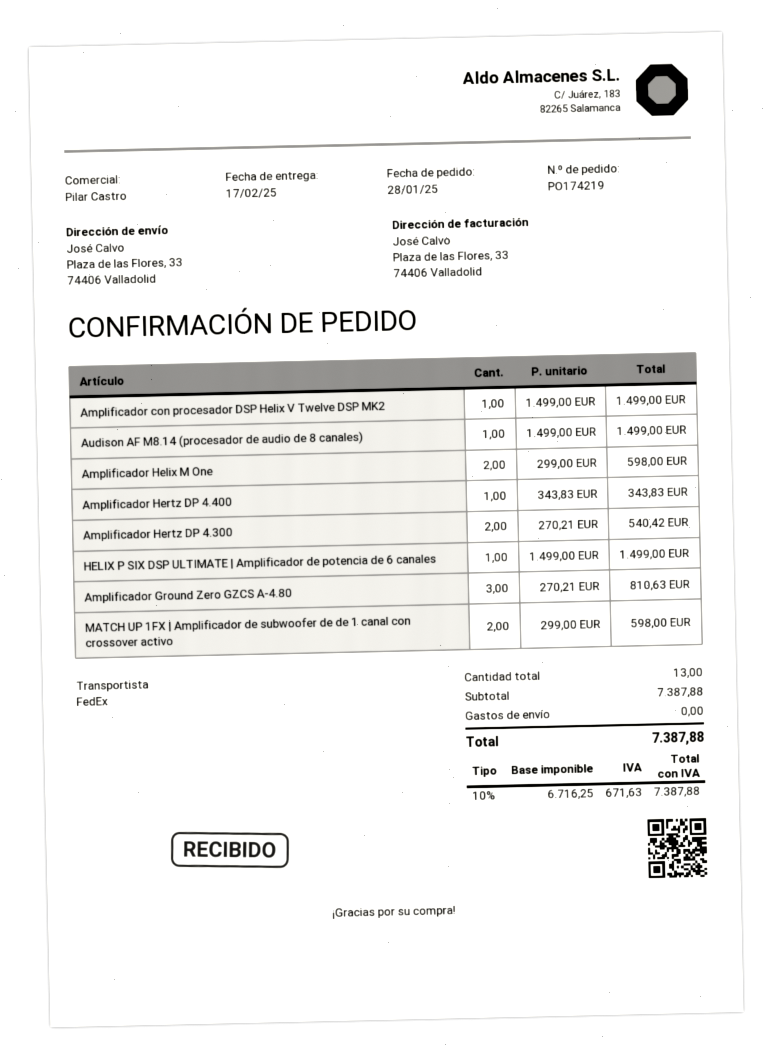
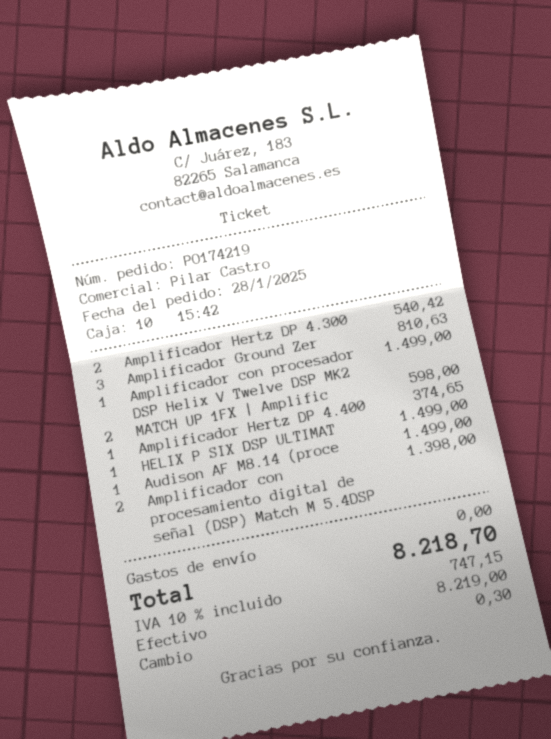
Amplificador Helix M One: 2 for 598.00 -> none
Amplificador Hertz DP 4.400: 1 for 343.83 -> 1 for 374.65
Amplificador con procesamiento digital de señal (DSP) Match M 5.4DSP: none -> 2 for 1398.00
tax: 10% = 671.63 -> 10% = 747.15
total: 7387.88 -> 8218.70

